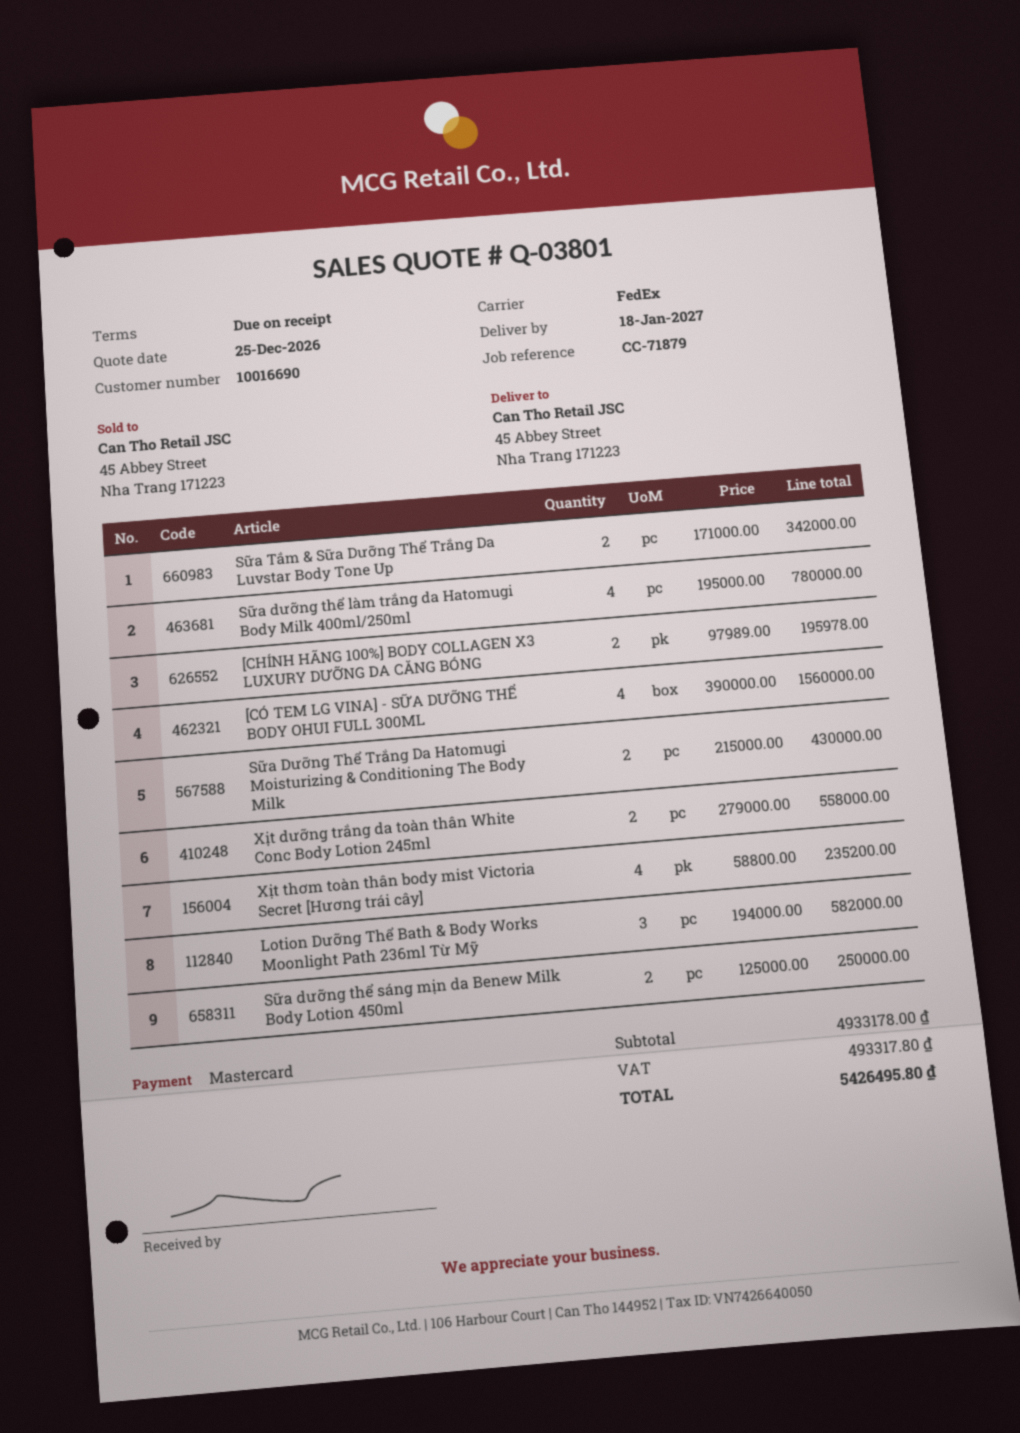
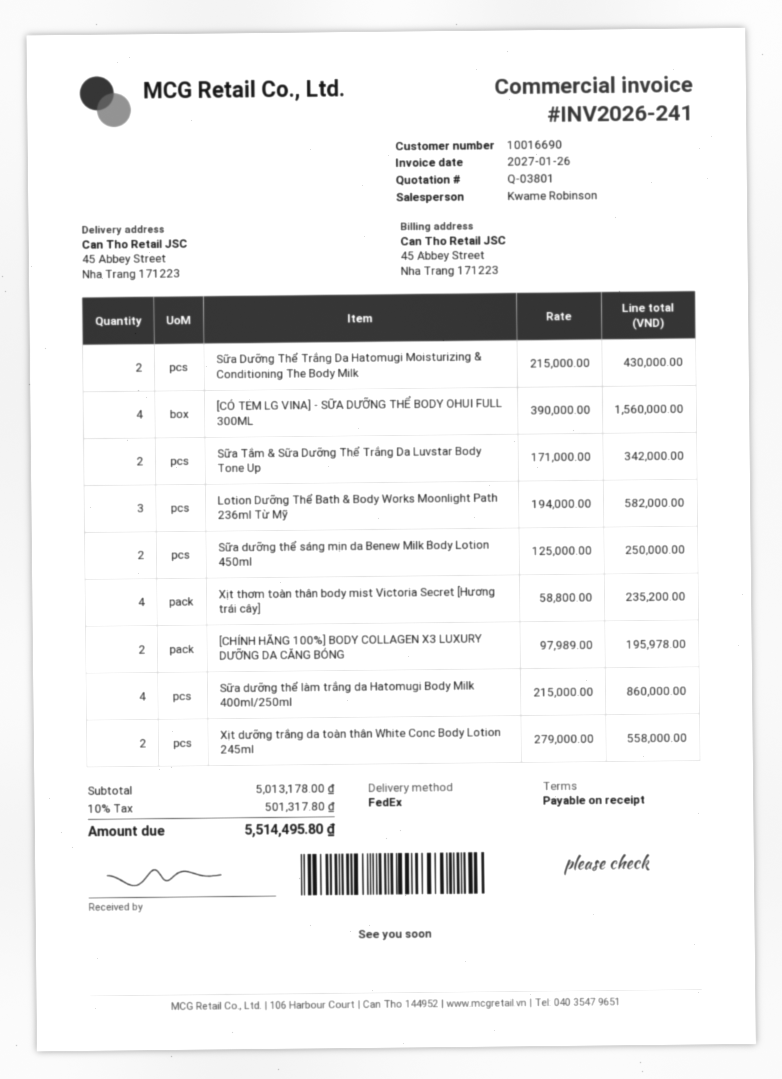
Sữa dưỡng thể làm trắng da Hatomugi Body Milk 400ml/250ml: 4 x 195000.00 = 780000.00 -> 4 x 215000.00 = 860000.00
subtotal: 4933178.00 -> 5013178.00
tax: 493317.80 -> 501317.80
total: 5426495.80 -> 5514495.80

